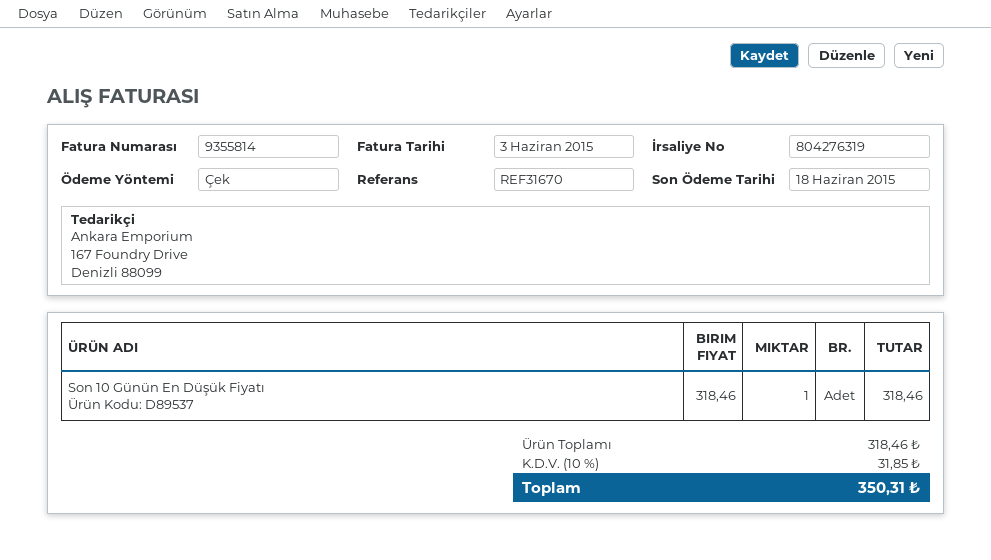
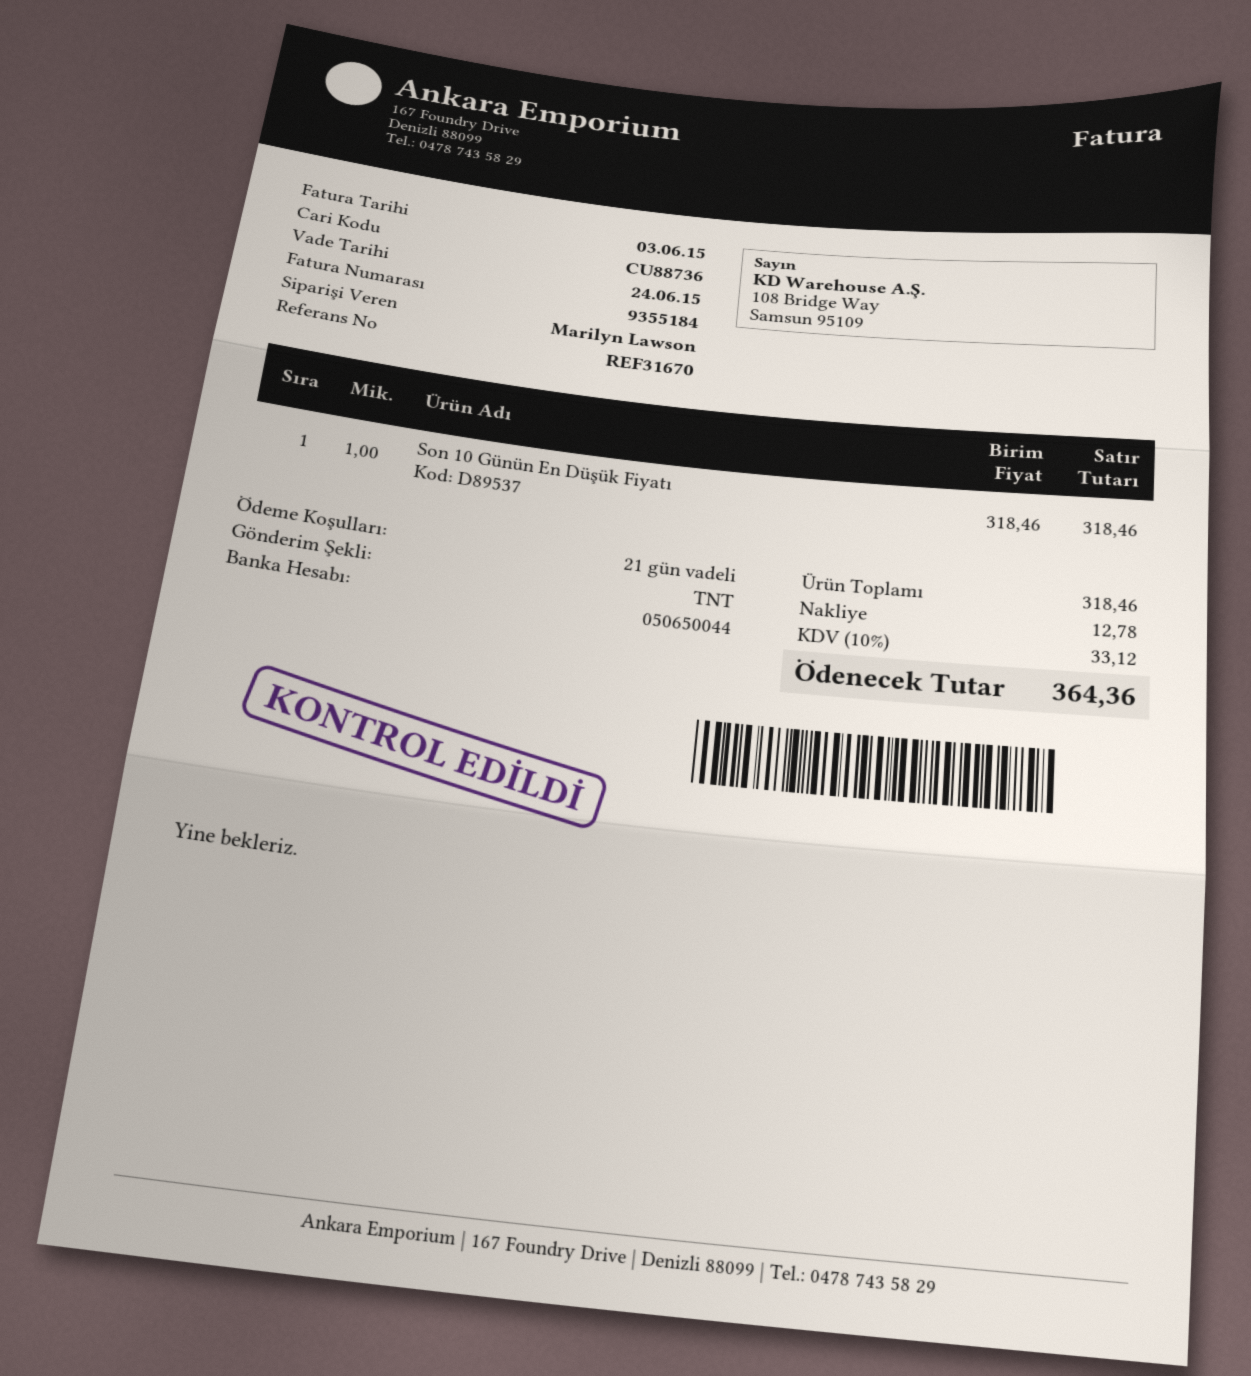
invoice number: 9355814 -> 9355184
due date: 2015-06-18 -> 2015-06-24
shipping: none -> 12.78
tax: 10% = 31.85 -> 10% = 33.12
total: 350.31 -> 364.36

